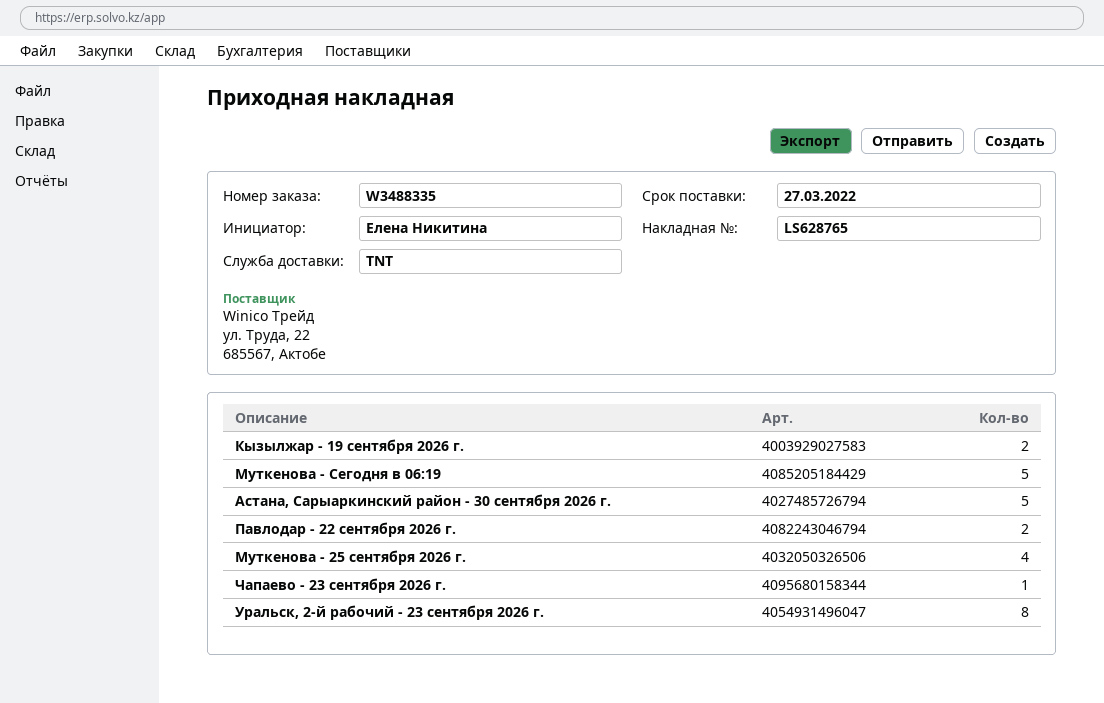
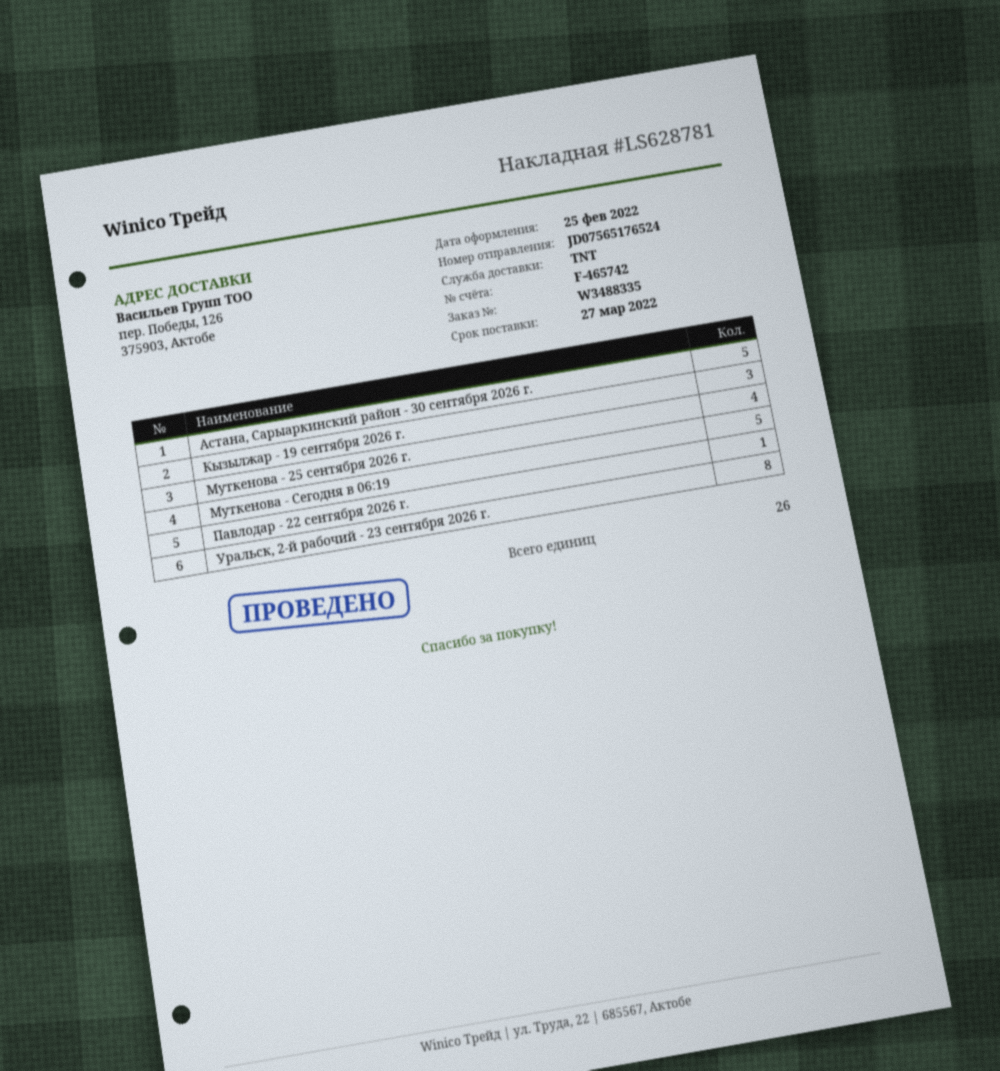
delivery note number: LS628765 -> LS628781
Кызылжар - 19 сентября 2026 г.: 2 -> 3
Павлодар - 22 сентября 2026 г.: 2 -> 1
Чапаево - 23 сентября 2026 г.: 1 -> none

